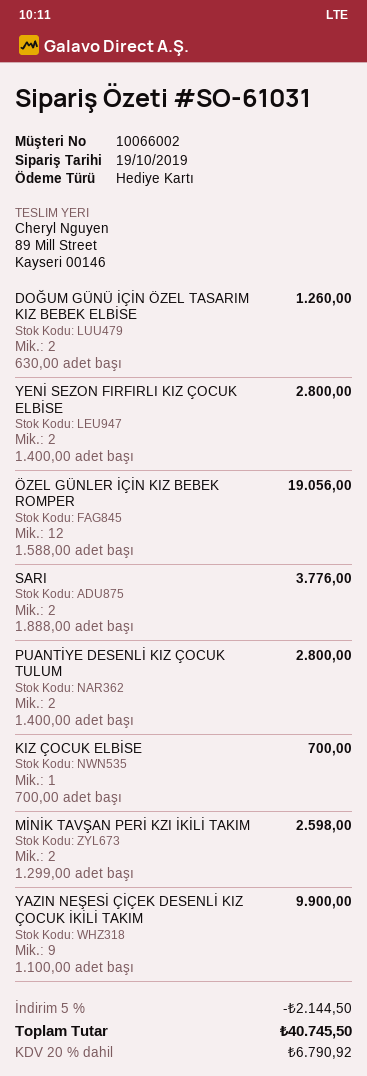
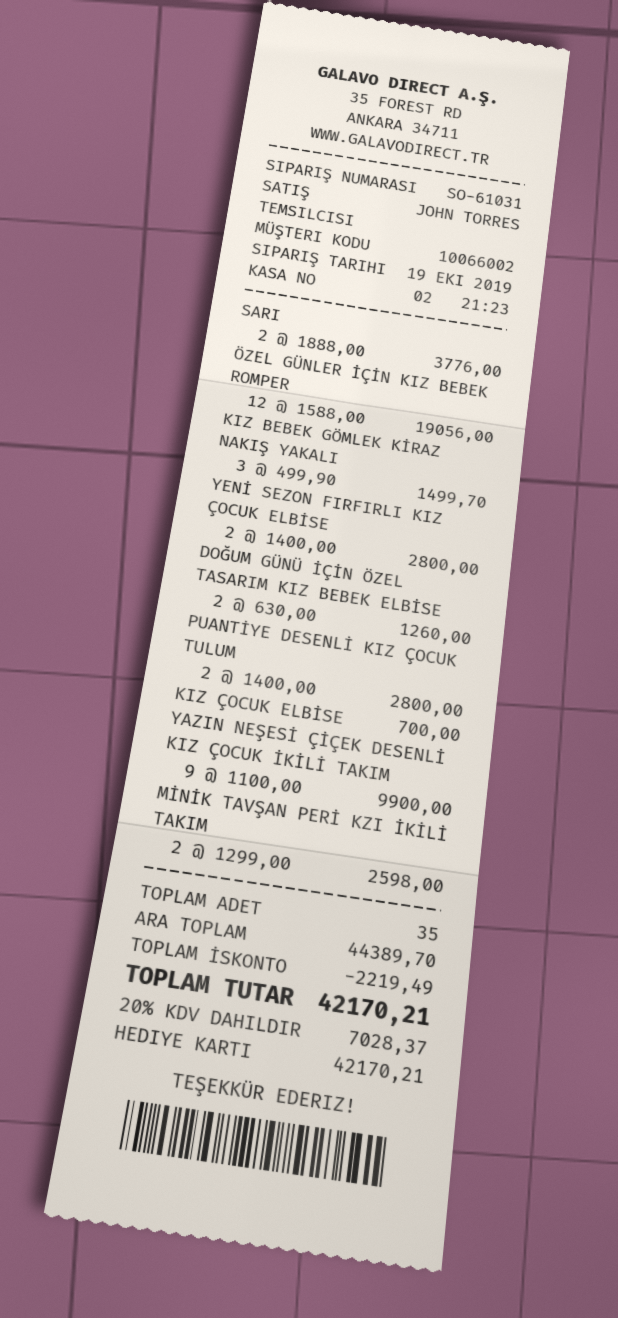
KIZ BEBEK GÖMLEK KİRAZ NAKIŞ YAKALI: none -> 3 x 499.90 = 1499.70
discount: 2144.50 -> 2219.49
tax: 20% = 6790.92 -> 20% = 7028.37
total: 40745.50 -> 42170.21

